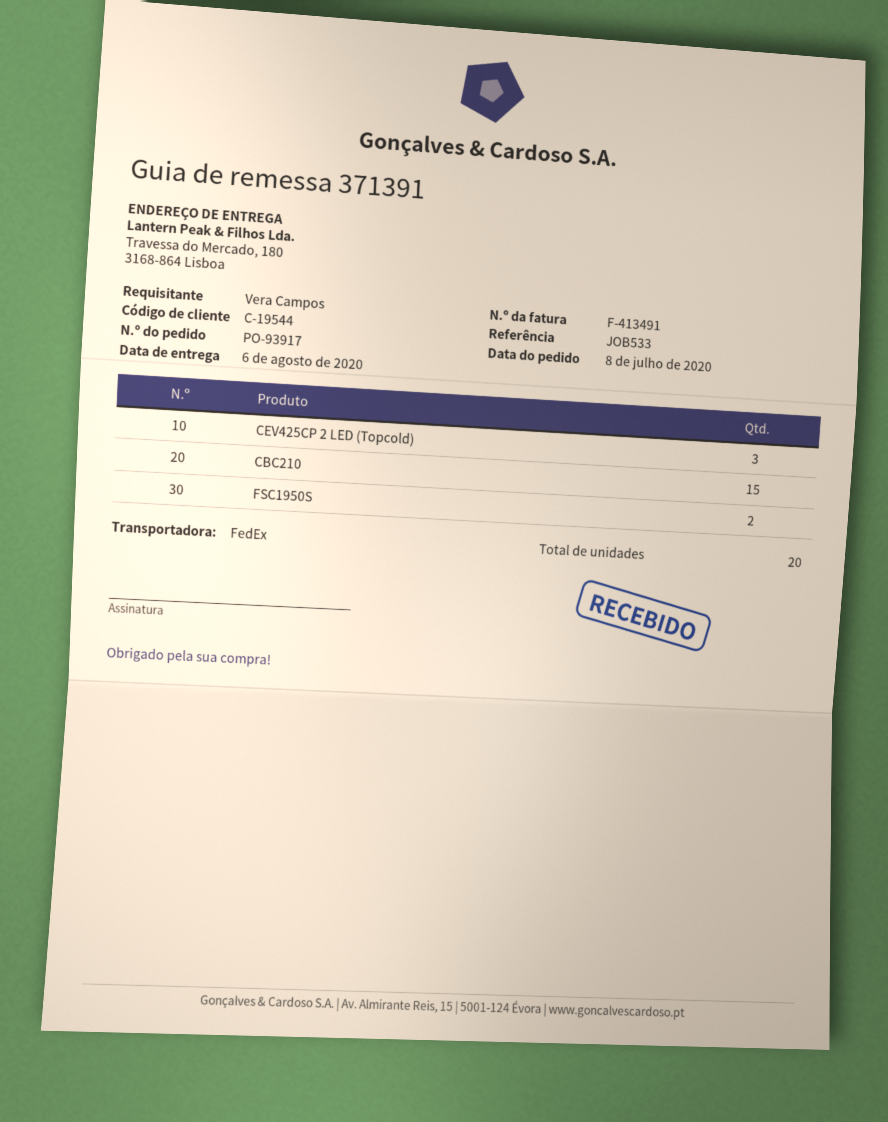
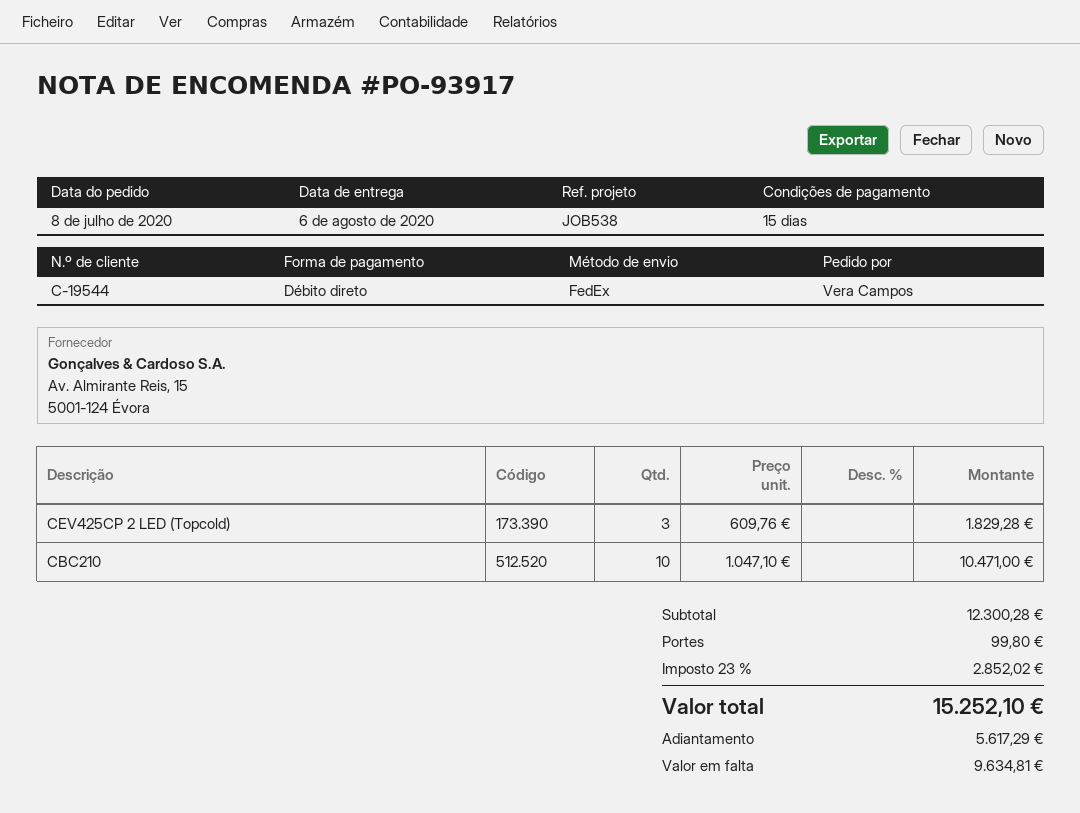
reference: JOB533 -> JOB538
CBC210: 15 -> 10
FSC1950S: 2 -> none

